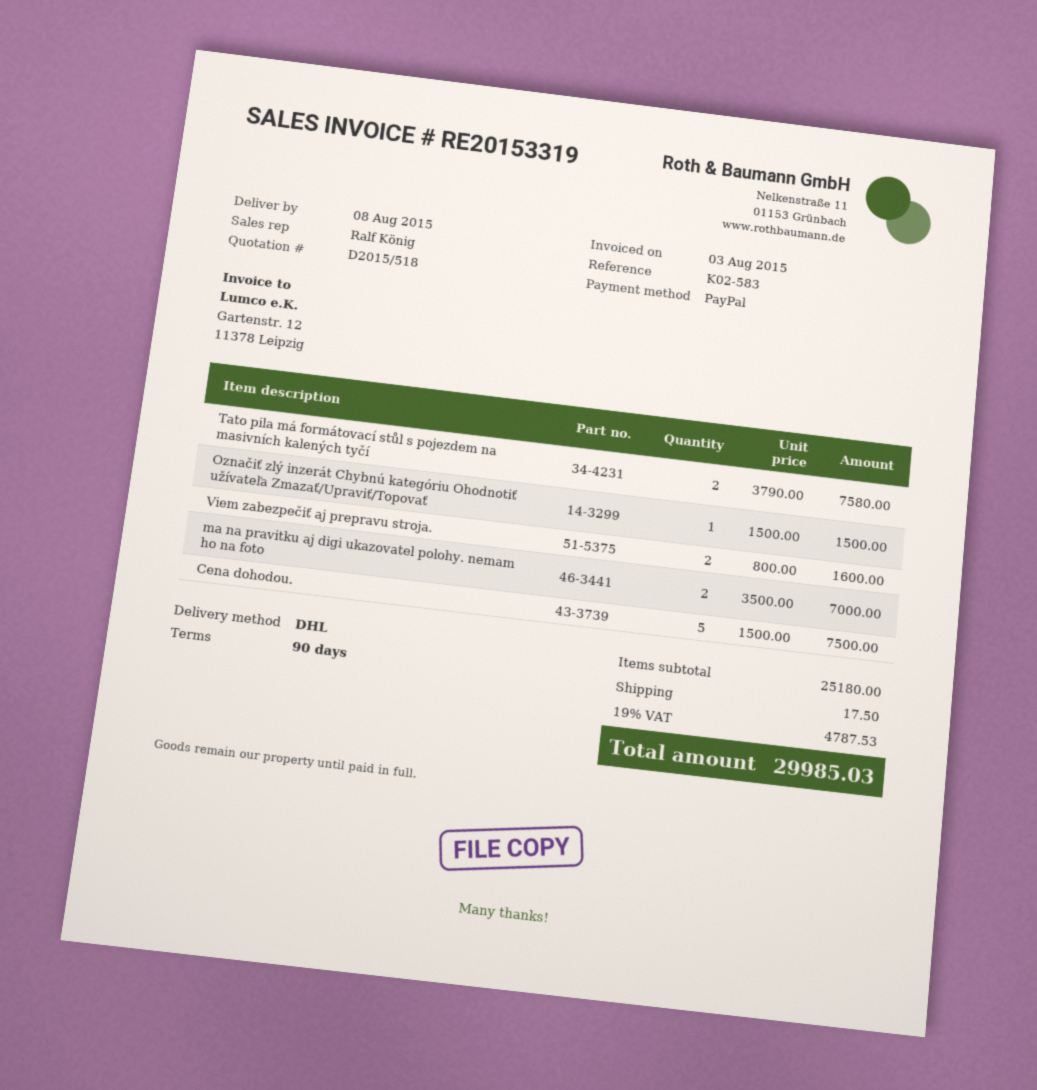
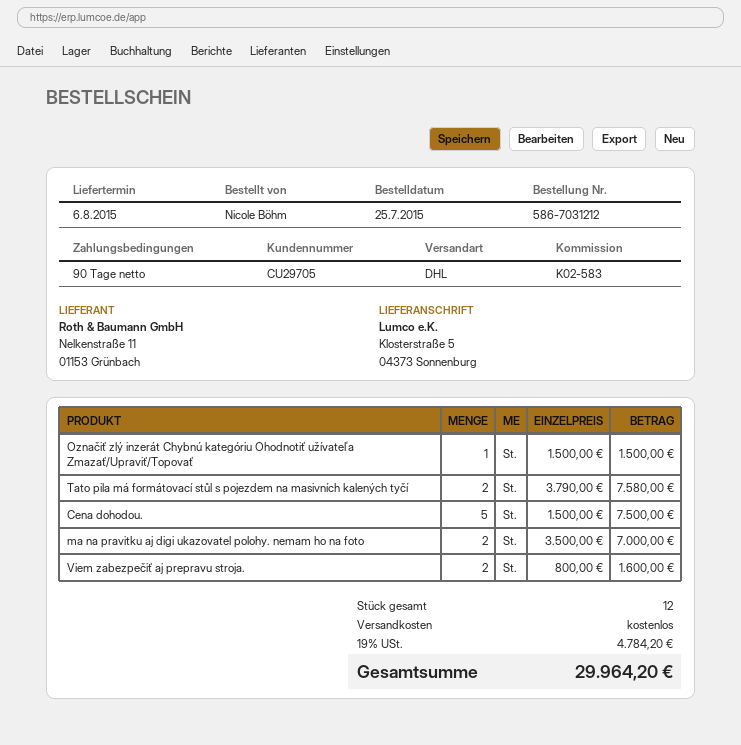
delivery date: 2015-08-08 -> 2015-08-06
shipping: 17.50 -> 0.00
tax: 19% = 4787.53 -> 19% = 4784.20
total: 29985.03 -> 29964.20

